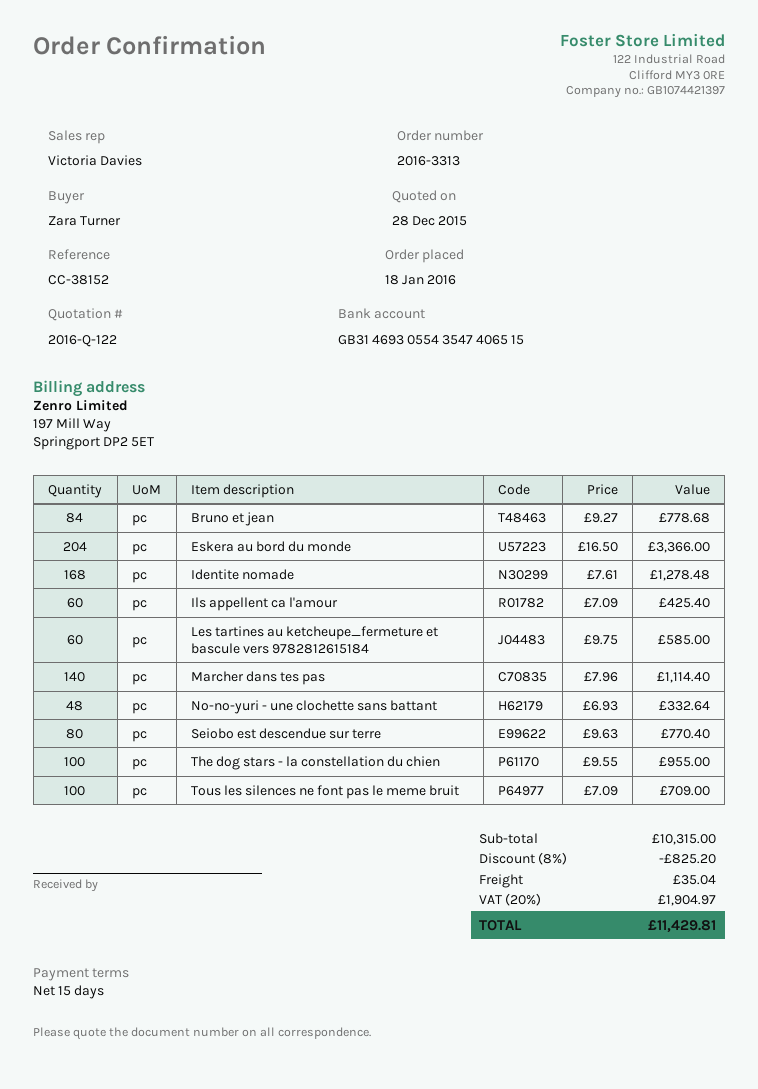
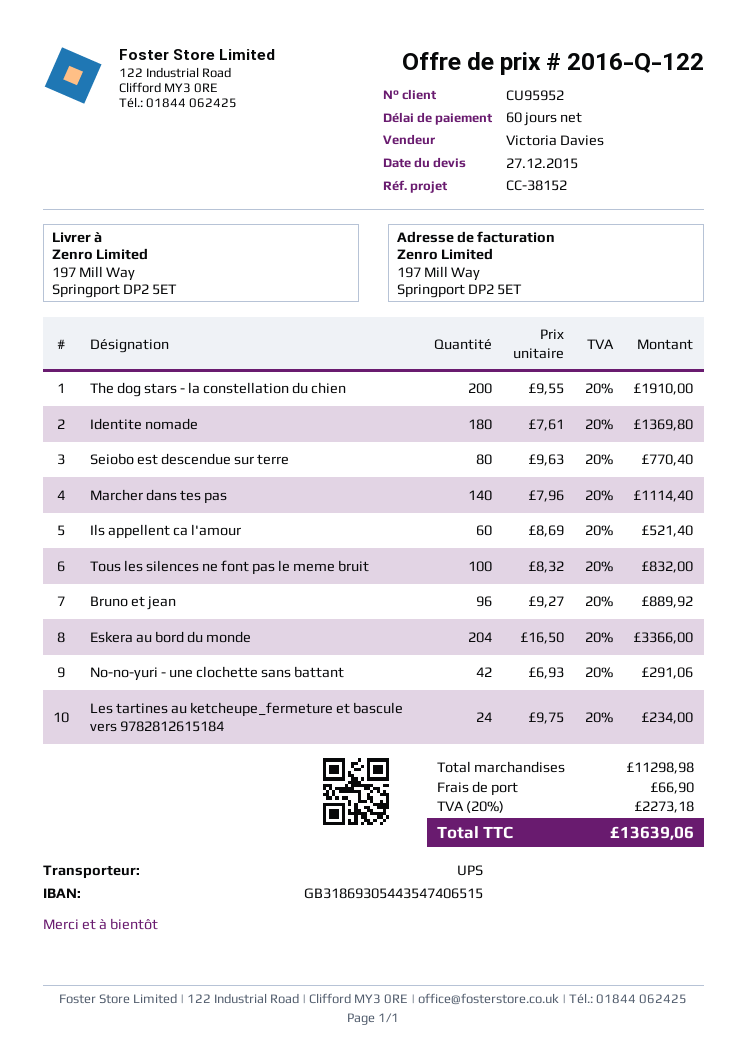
quote date: 2015-12-28 -> 2015-12-27
payment terms: 15 days -> 60 days
bank account: GB31469305543547406515 -> GB31869305443547406515
Bruno et jean: 84 x 9.27 = 778.68 -> 96 x 9.27 = 889.92
Identite nomade: 168 x 7.61 = 1278.48 -> 180 x 7.61 = 1369.80
Ils appellent ca l'amour: 60 x 7.09 = 425.40 -> 60 x 8.69 = 521.40
Les tartines au ketcheupe_fermeture et bascule vers 9782812615184: 60 x 9.75 = 585.00 -> 24 x 9.75 = 234.00
No-no-yuri - une clochette sans battant: 48 x 6.93 = 332.64 -> 42 x 6.93 = 291.06
The dog stars - la constellation du chien: 100 x 9.55 = 955.00 -> 200 x 9.55 = 1910.00
Tous les silences ne font pas le meme bruit: 100 x 7.09 = 709.00 -> 100 x 8.32 = 832.00
subtotal: 10315.00 -> 11298.98
discount: 8% = 825.20 -> none
shipping: 35.04 -> 66.90
tax: 20% = 1904.97 -> 20% = 2273.18
total: 11429.81 -> 13639.06

